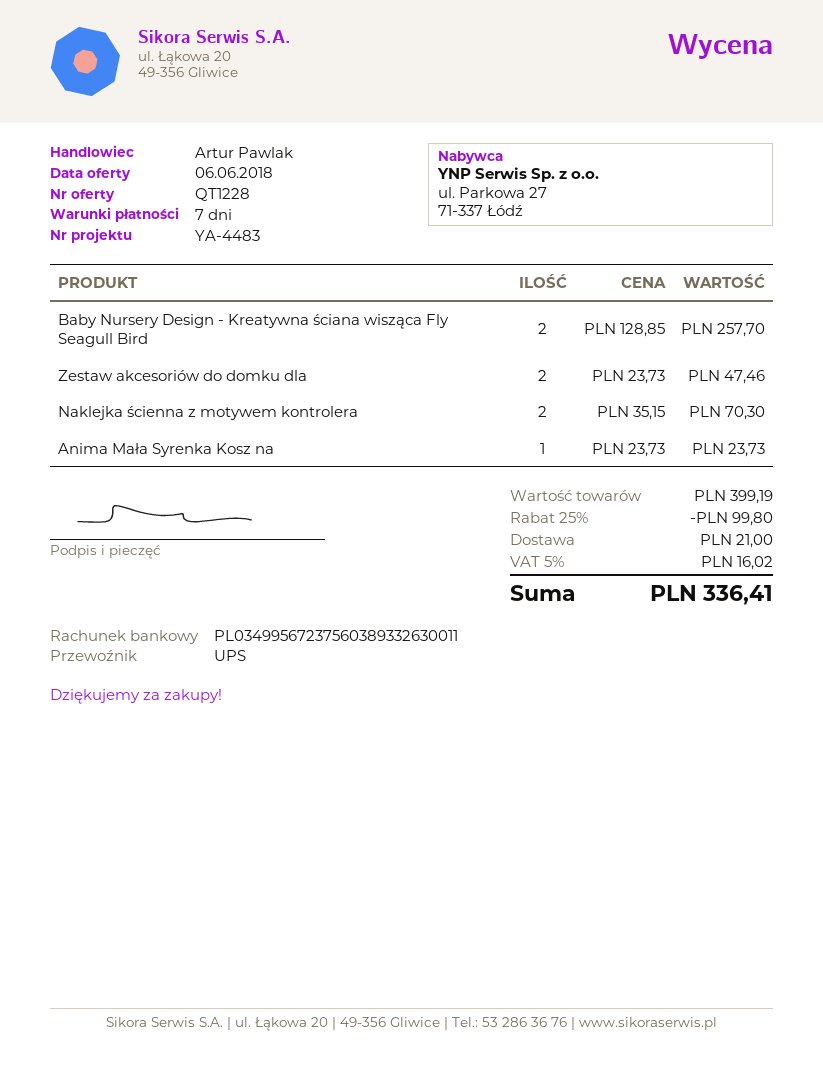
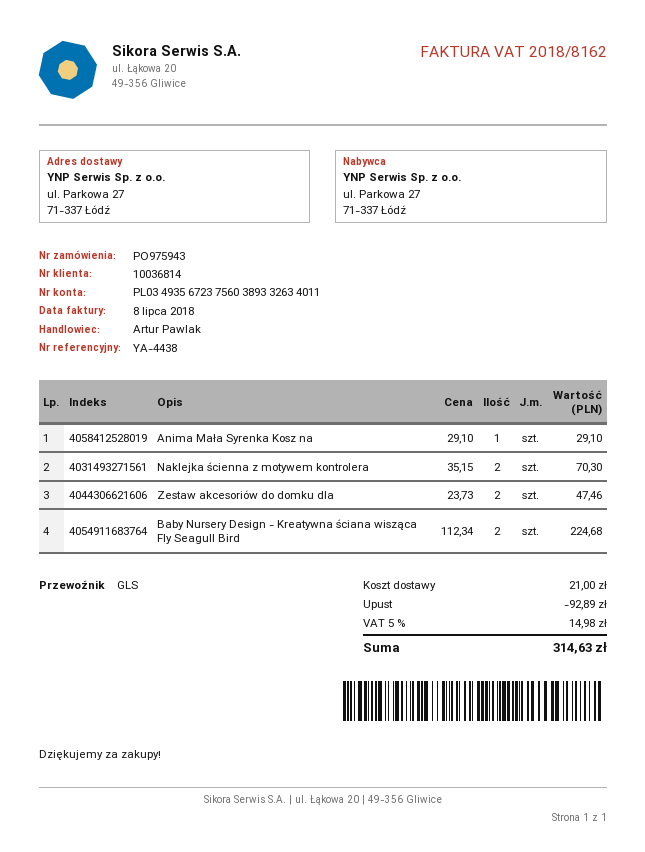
reference: YA-4483 -> YA-4438
bank account: PL03499567237560389332630011 -> PL03493567237560389332634011
shipping method: UPS -> GLS
Baby Nursery Design - Kreatywna ściana wisząca Fly Seagull Bird: 2 x 128.85 = 257.70 -> 2 x 112.34 = 224.68
Anima Mała Syrenka Kosz na: 1 x 23.73 = 23.73 -> 1 x 29.10 = 29.10
discount: 99.80 -> 92.89
tax: 5% = 16.02 -> 5% = 14.98
total: 336.41 -> 314.63

